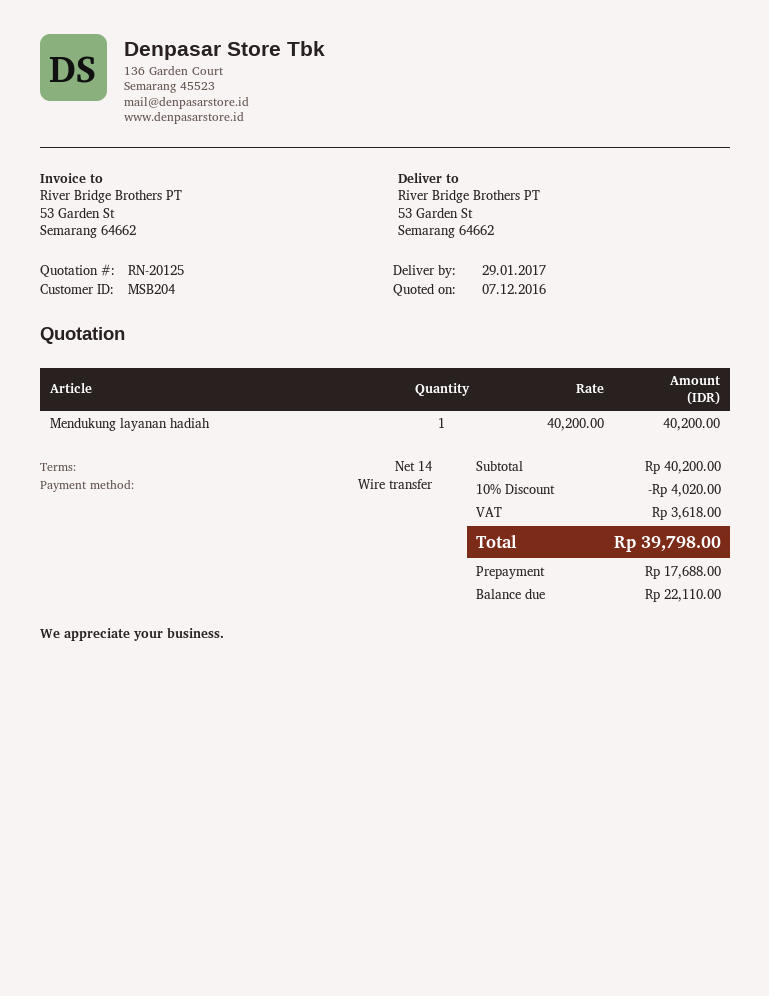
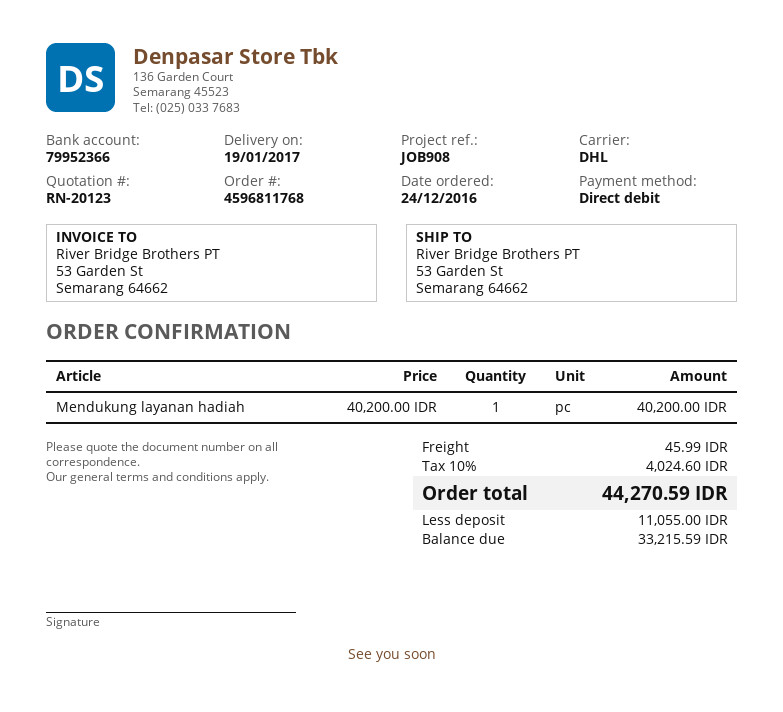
quote number: RN-20125 -> RN-20123
delivery date: 2017-01-29 -> 2017-01-19
payment method: bank transfer -> direct debit
discount: 10% = 4020.00 -> none
shipping: none -> 45.99
tax: 3618.00 -> 4024.60
total: 39798.00 -> 44270.59
deposit: 17688.00 -> 11055.00
balance: 22110.00 -> 33215.59

